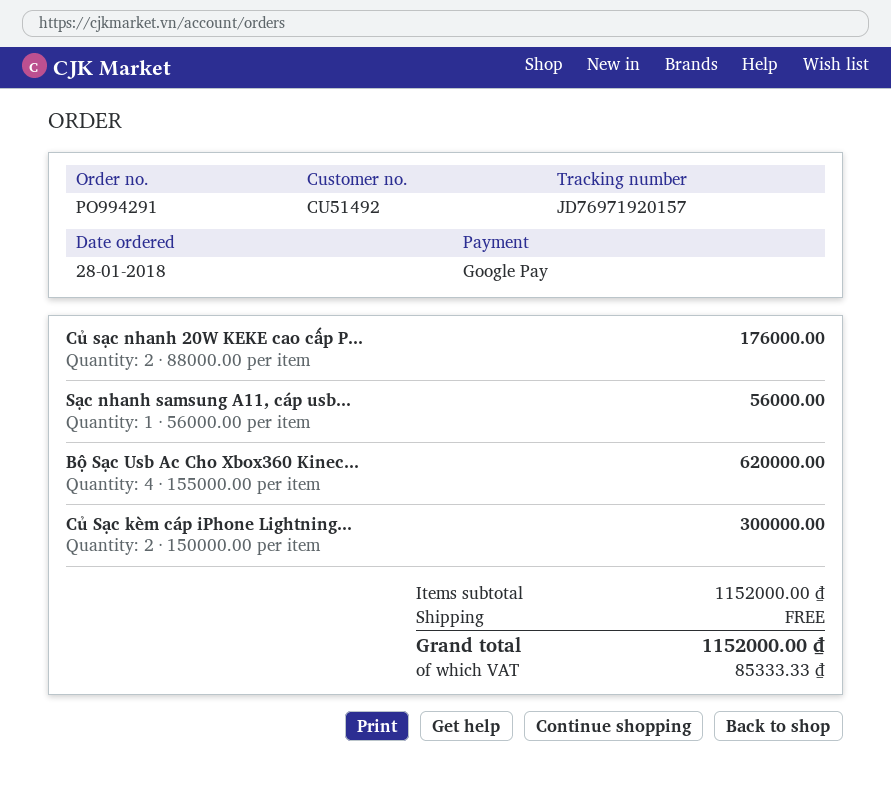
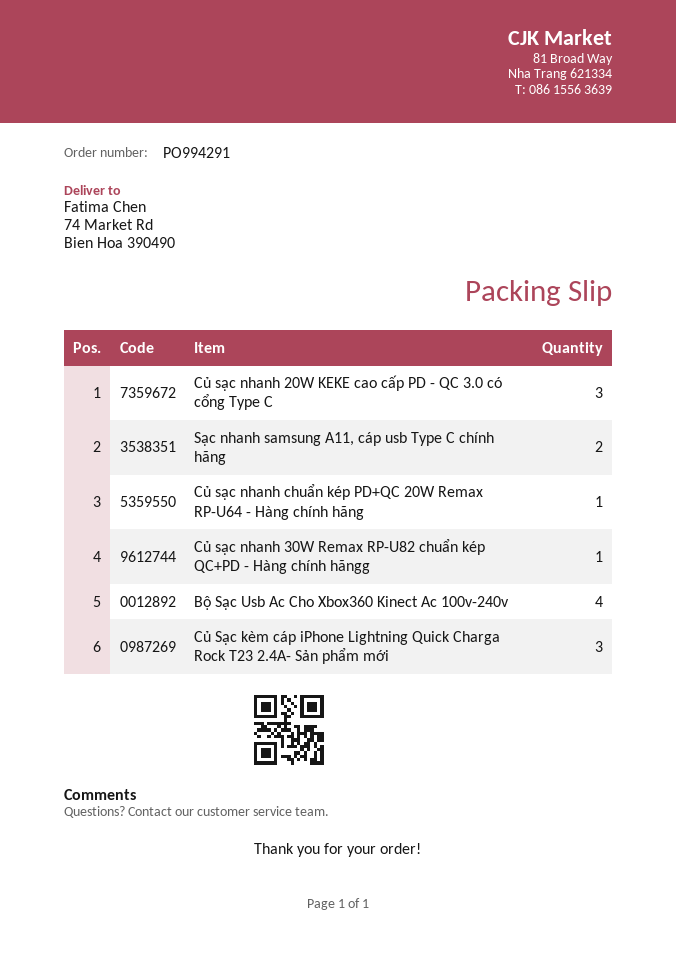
Củ sạc nhanh 20W KEKE cao cấp P...: 2 -> 3
Sạc nhanh samsung A11, cáp usb...: 1 -> 2
Củ Sạc kèm cáp iPhone Lightning...: 2 -> 3
Củ sạc nhanh chuẩn kép PD+QC 20W Remax RP-U64 - Hàng chính hãng: none -> 1
Củ sạc nhanh 30W Remax RP-U82 chuẩn kép QC+PD - Hàng chính hãngg: none -> 1

